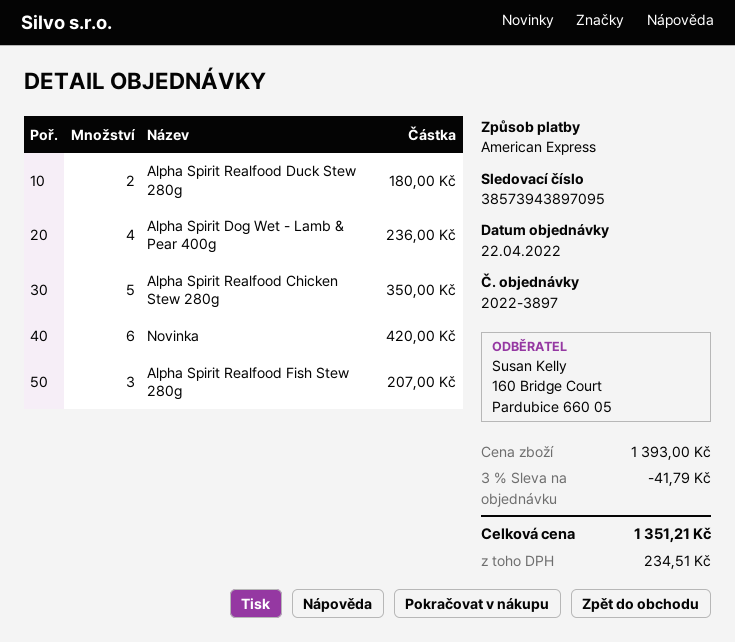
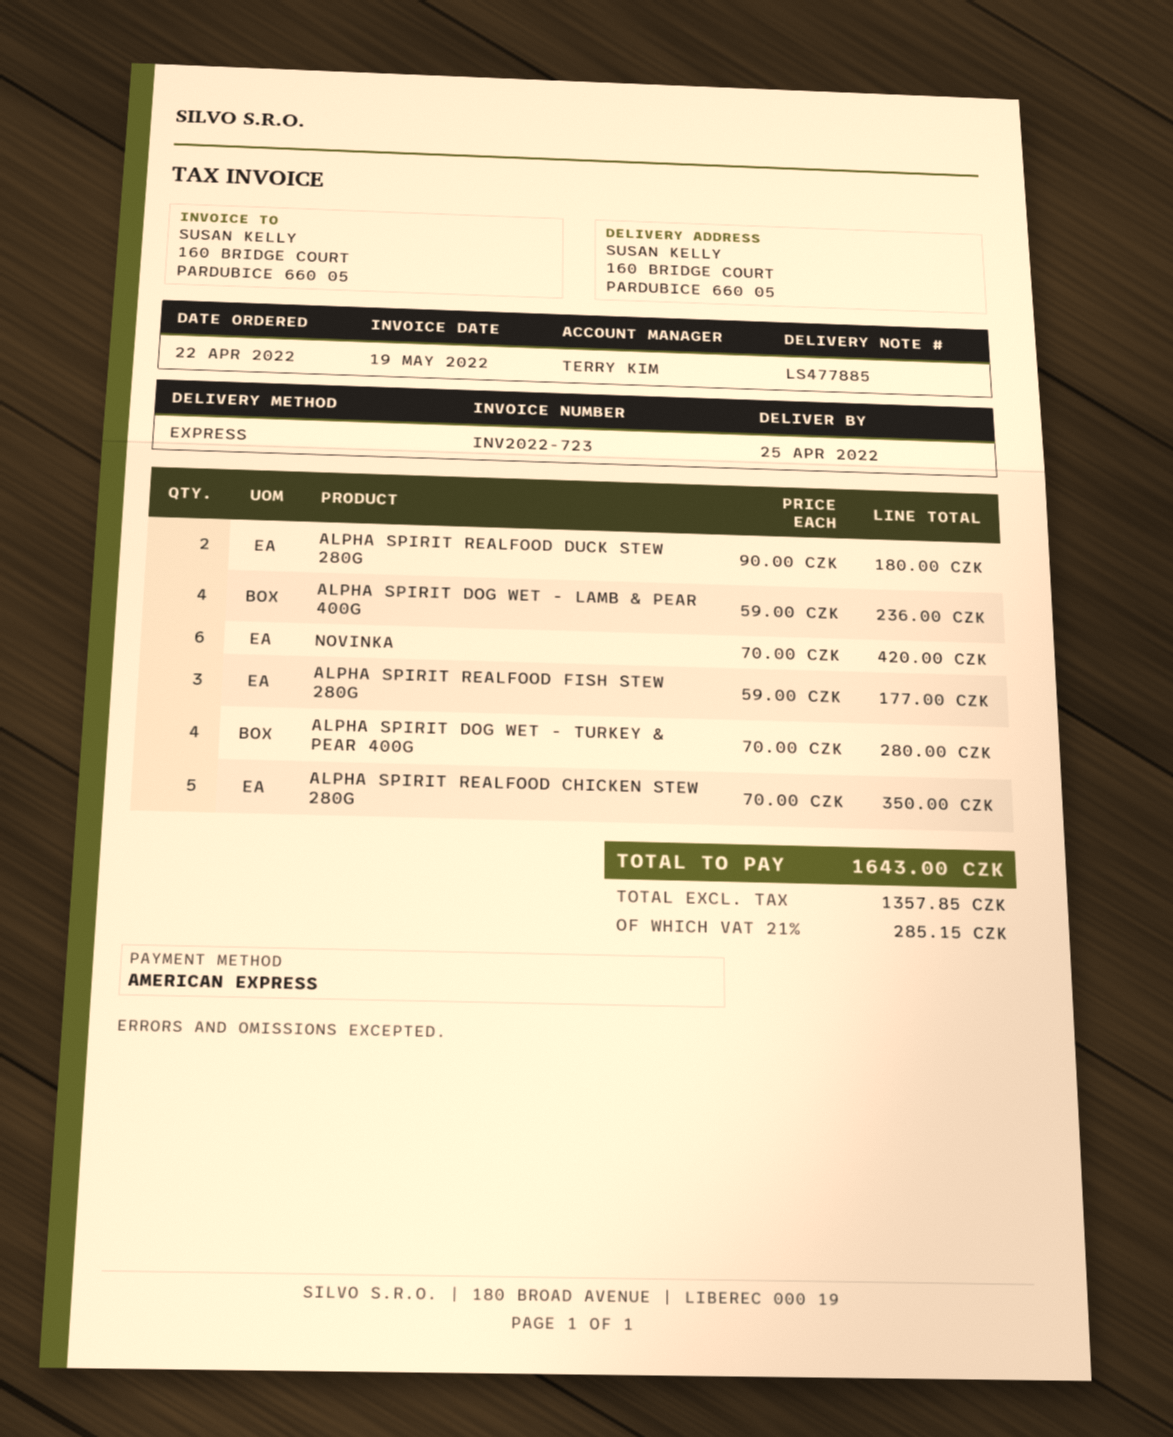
Alpha Spirit Realfood Fish Stew 280g: 3 for 207.00 -> 3 for 177.00
ALPHA SPIRIT DOG WET - TURKEY & PEAR 400G: none -> 4 for 280.00
discount: 3% = 41.79 -> none
tax: 234.51 -> 285.15
total: 1351.21 -> 1643.00

